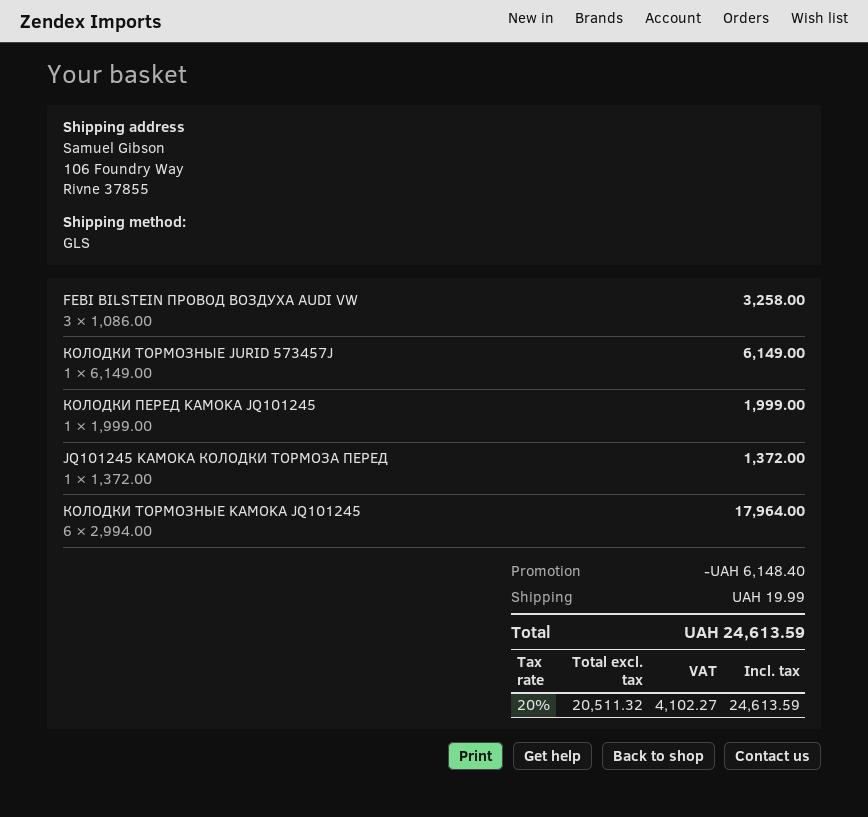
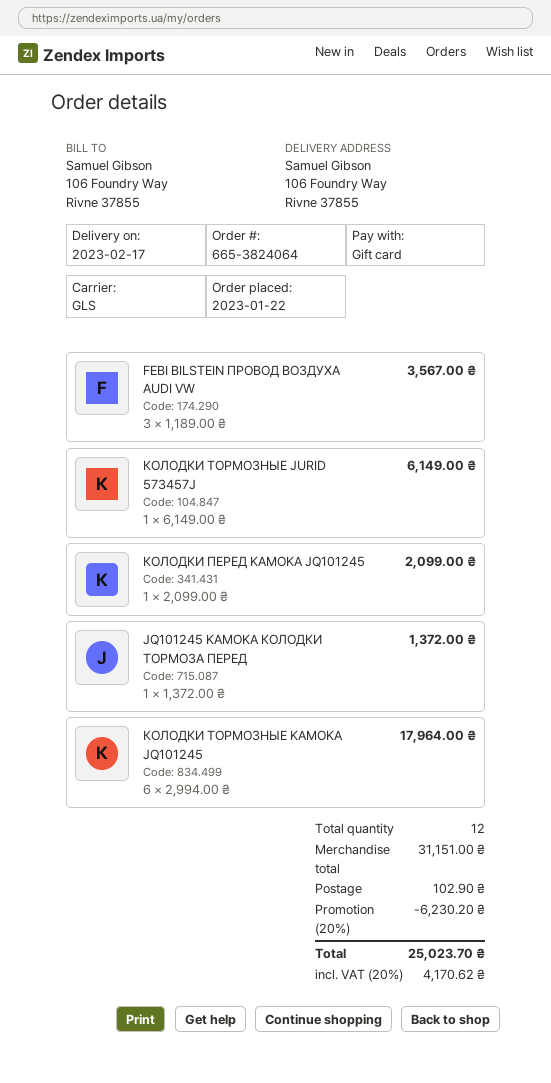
FEBI BILSTEIN ПРОВОД ВОЗДУХА AUDI VW: 3 x 1086.00 = 3258.00 -> 3 x 1189.00 = 3567.00
КОЛОДКИ ПЕРЕД KAMOKA JQ101245: 1 x 1999.00 = 1999.00 -> 1 x 2099.00 = 2099.00
discount: 6148.40 -> 6230.20
shipping: 19.99 -> 102.90
tax: 20% = 4102.27 -> 20% = 4170.62
total: 24613.59 -> 25023.70

